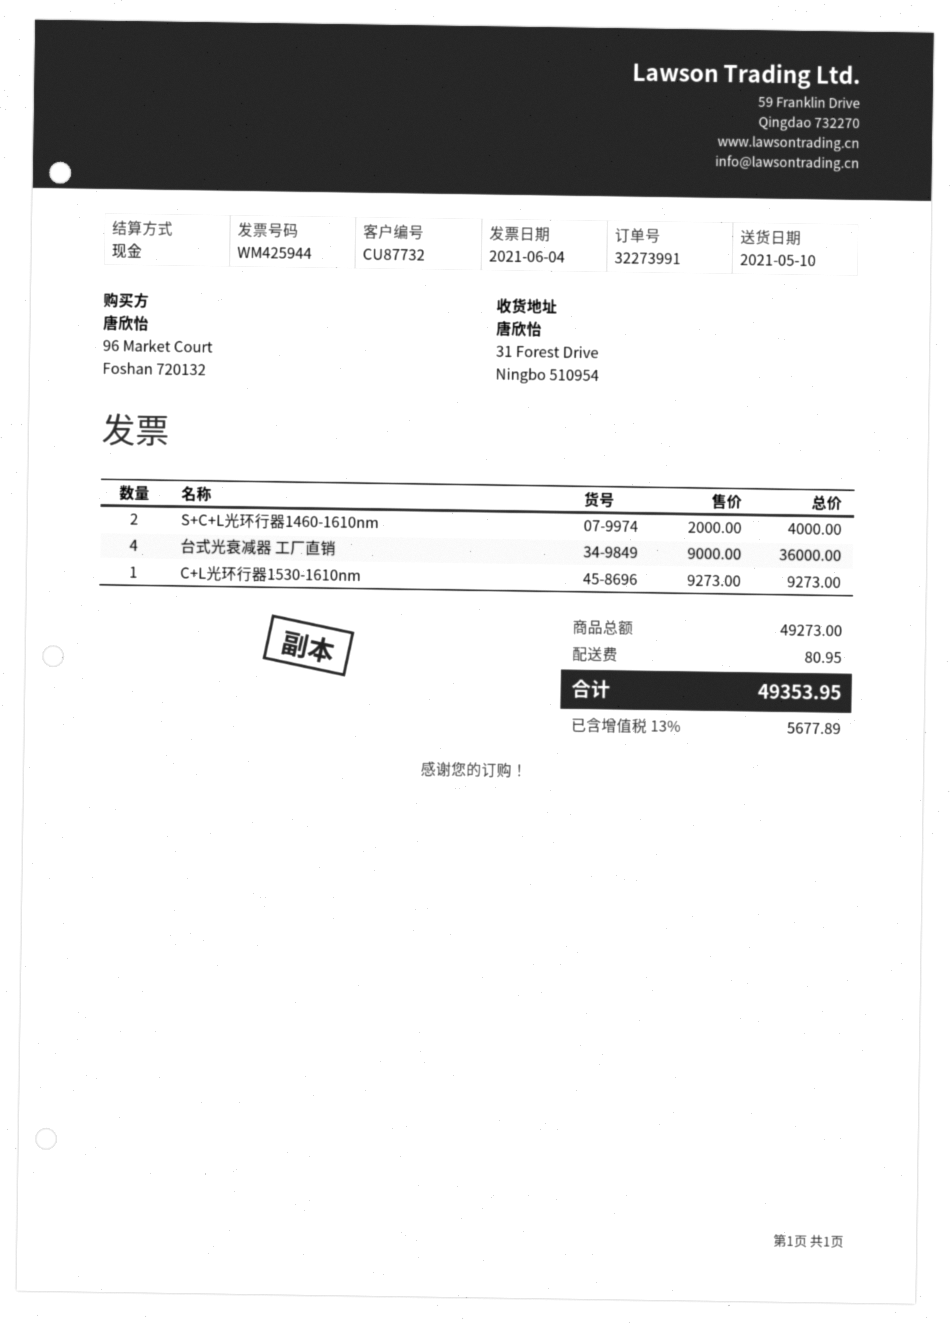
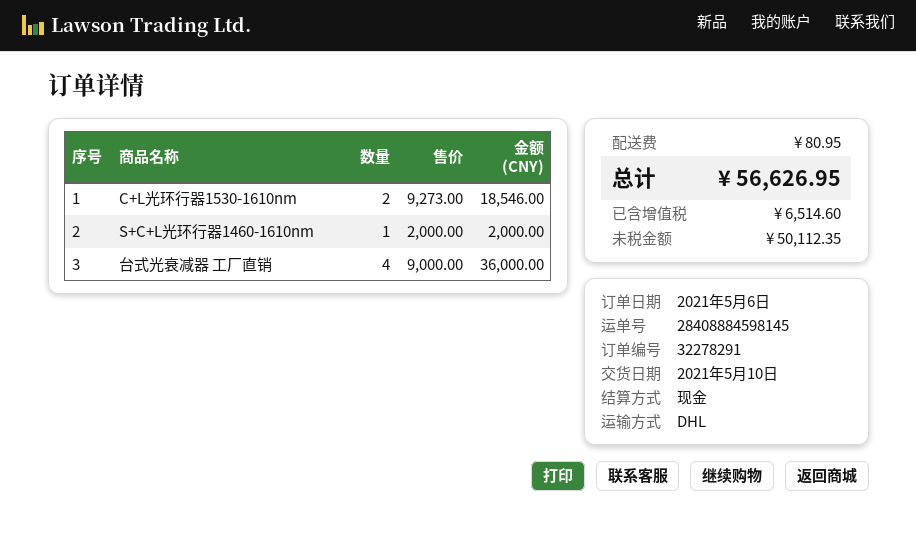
order number: 32273991 -> 32278291
S+C+L光环行器1460-1610nm: 2 x 2000.00 = 4000.00 -> 1 x 2000.00 = 2000.00
C+L光环行器1530-1610nm: 1 x 9273.00 = 9273.00 -> 2 x 9273.00 = 18546.00
tax: 5677.89 -> 6514.60
total: 49353.95 -> 56626.95

